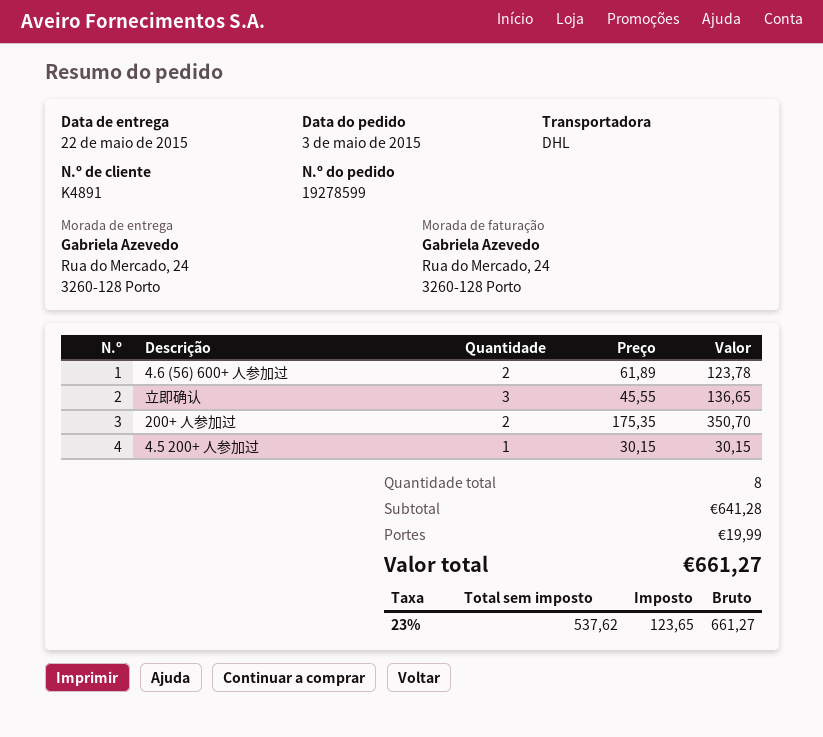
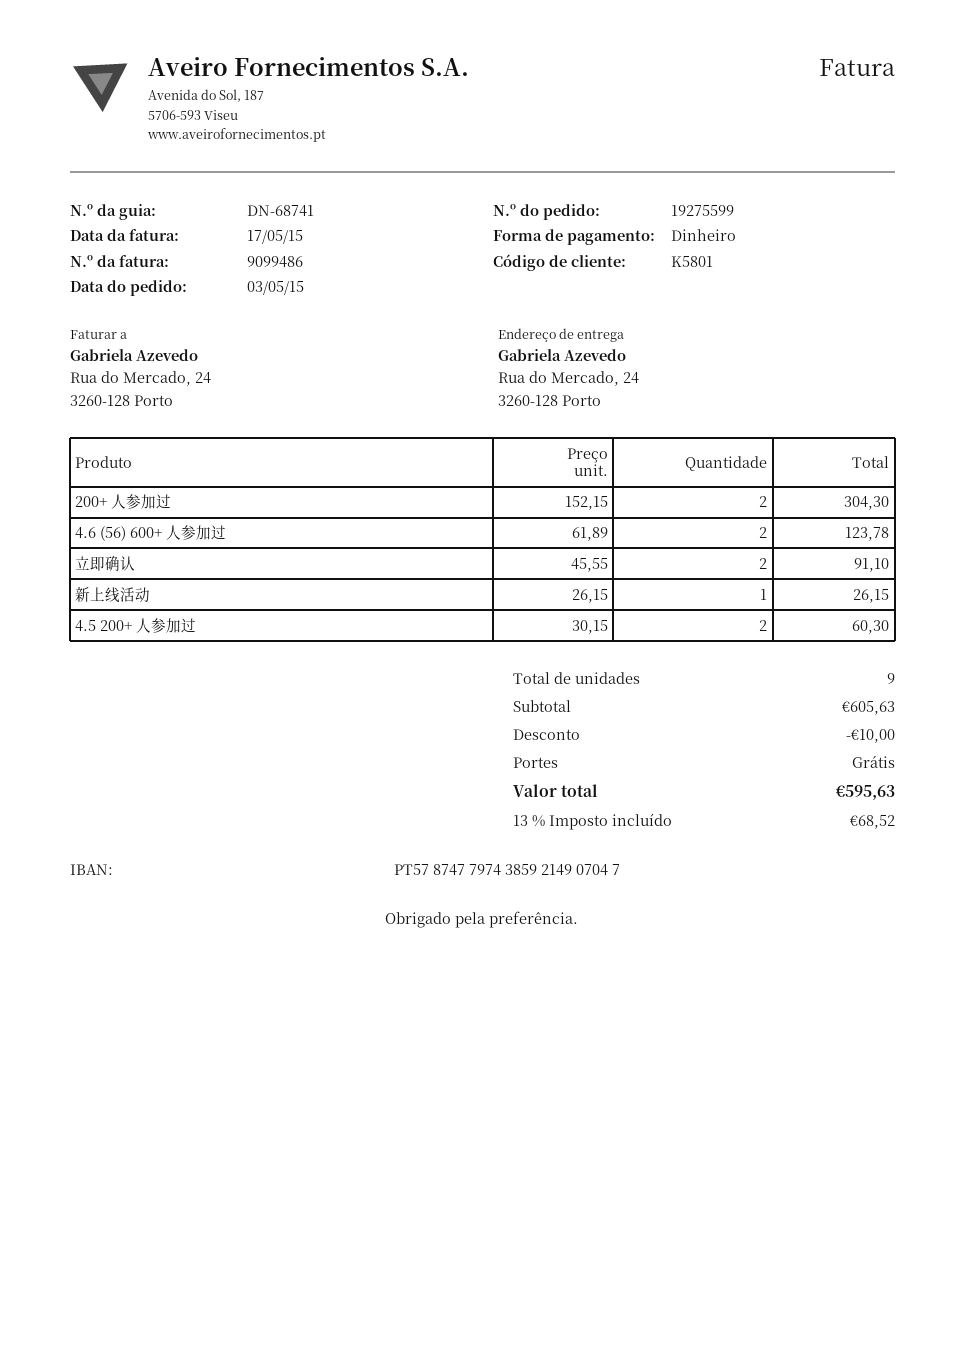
order number: 19278599 -> 19275599
customer number: K4891 -> K5801
立即确认: 3 x 45.55 = 136.65 -> 2 x 45.55 = 91.10
200+ 人参加过: 2 x 175.35 = 350.70 -> 2 x 152.15 = 304.30
4.5 200+ 人参加过: 1 x 30.15 = 30.15 -> 2 x 30.15 = 60.30
新上线活动: none -> 1 x 26.15 = 26.15
total quantity: 8 -> 9
subtotal: 641.28 -> 605.63
discount: none -> 10.00
shipping: 19.99 -> 0.00
tax: 23% = 123.65 -> 13% = 68.52
total: 661.27 -> 595.63

